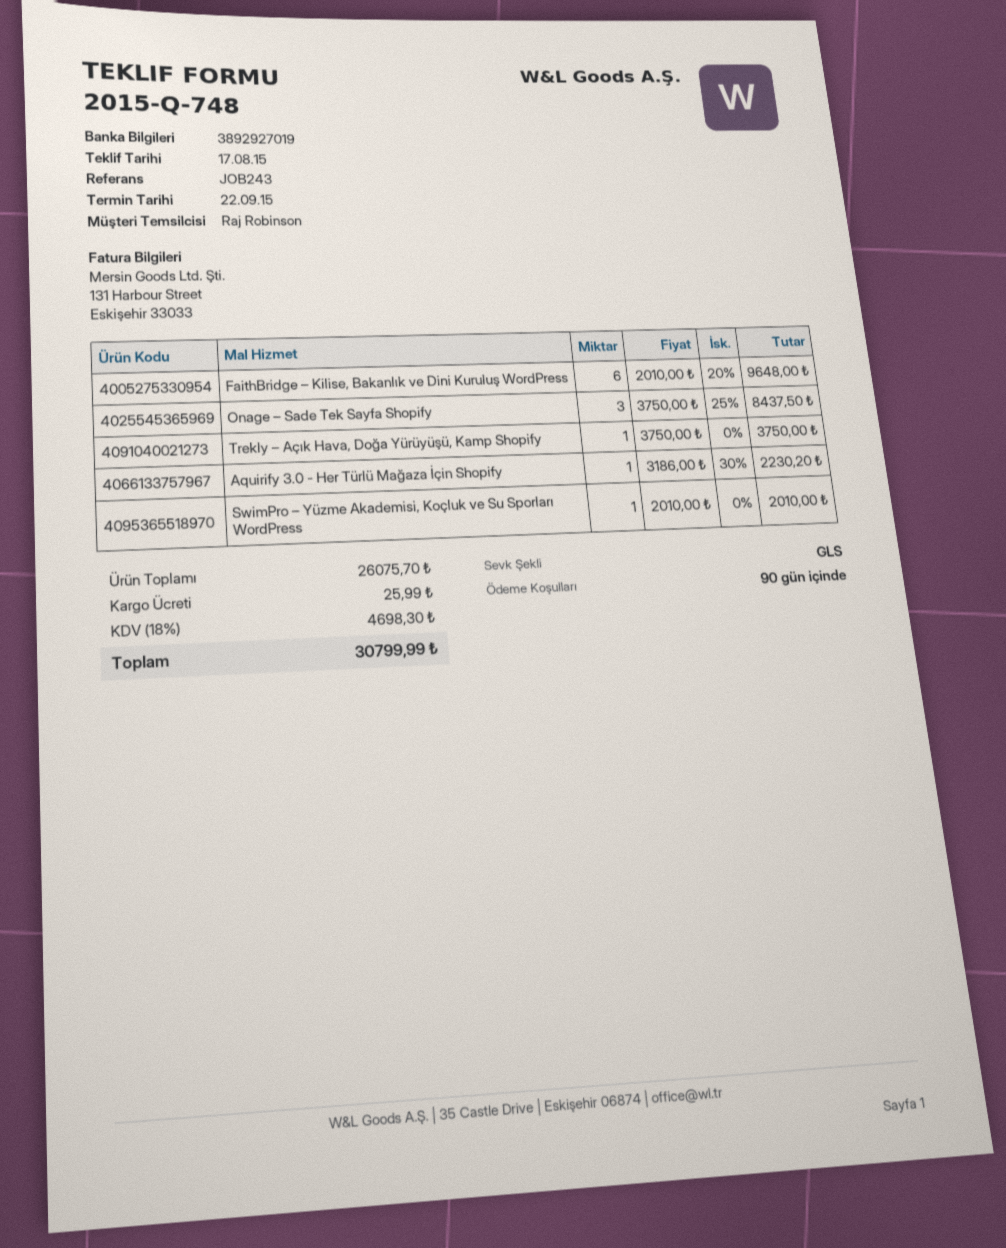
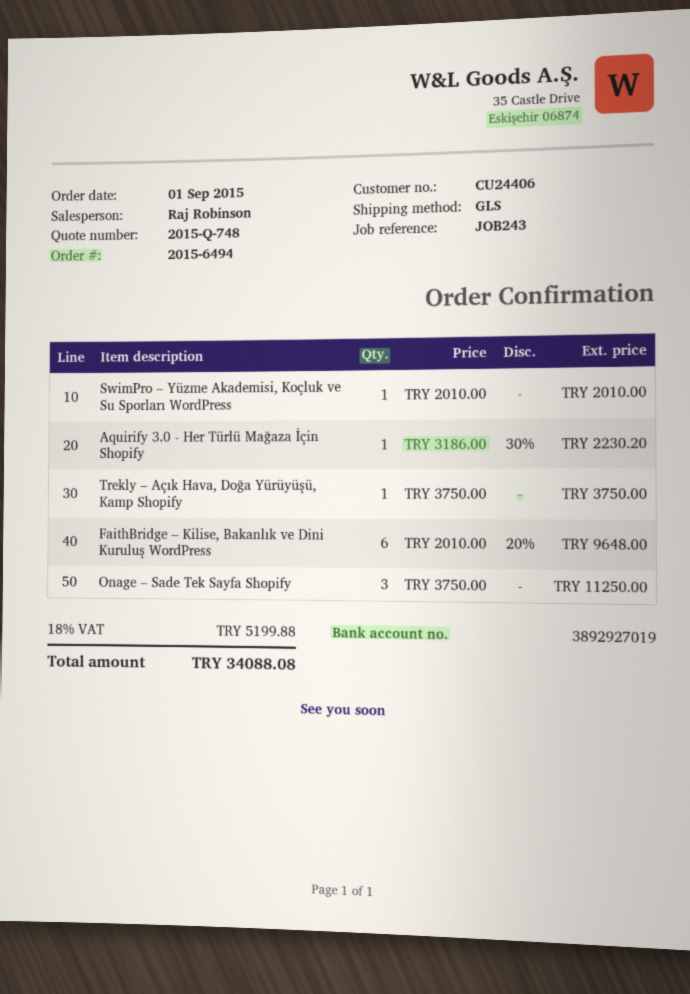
Onage – Sade Tek Sayfa Shopify: 3 x 3750.00 - 25% = 8437.50 -> 3 x 3750.00 = 11250.00
shipping: 25.99 -> none
tax: 18% = 4698.30 -> 18% = 5199.88
total: 30799.99 -> 34088.08

